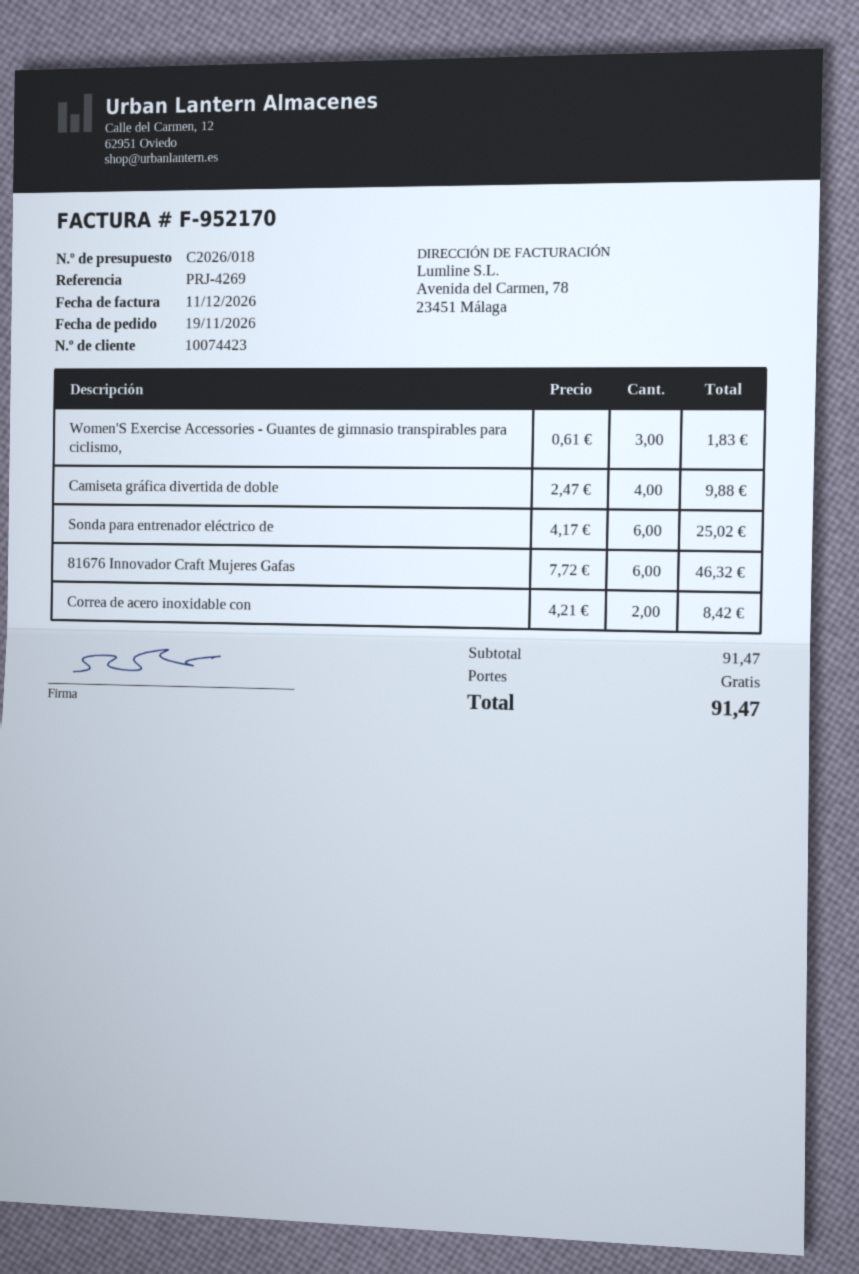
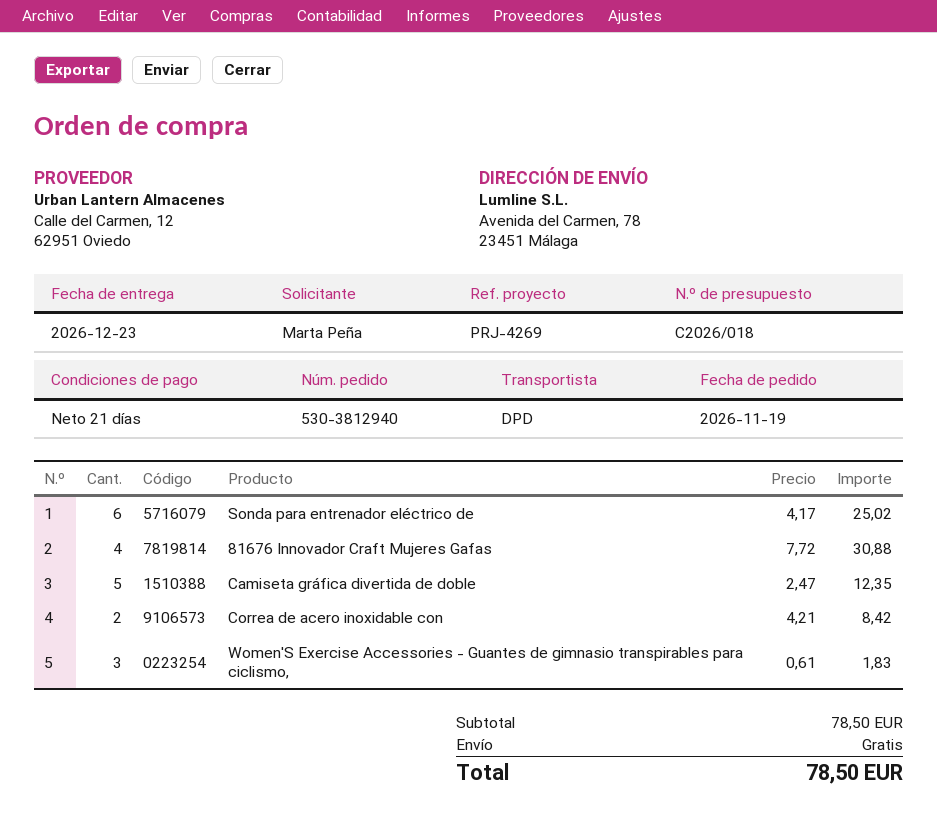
Camiseta gráfica divertida de doble: 4 x 2.47 = 9.88 -> 5 x 2.47 = 12.35
81676 Innovador Craft Mujeres Gafas: 6 x 7.72 = 46.32 -> 4 x 7.72 = 30.88
subtotal: 91.47 -> 78.50
total: 91.47 -> 78.50

